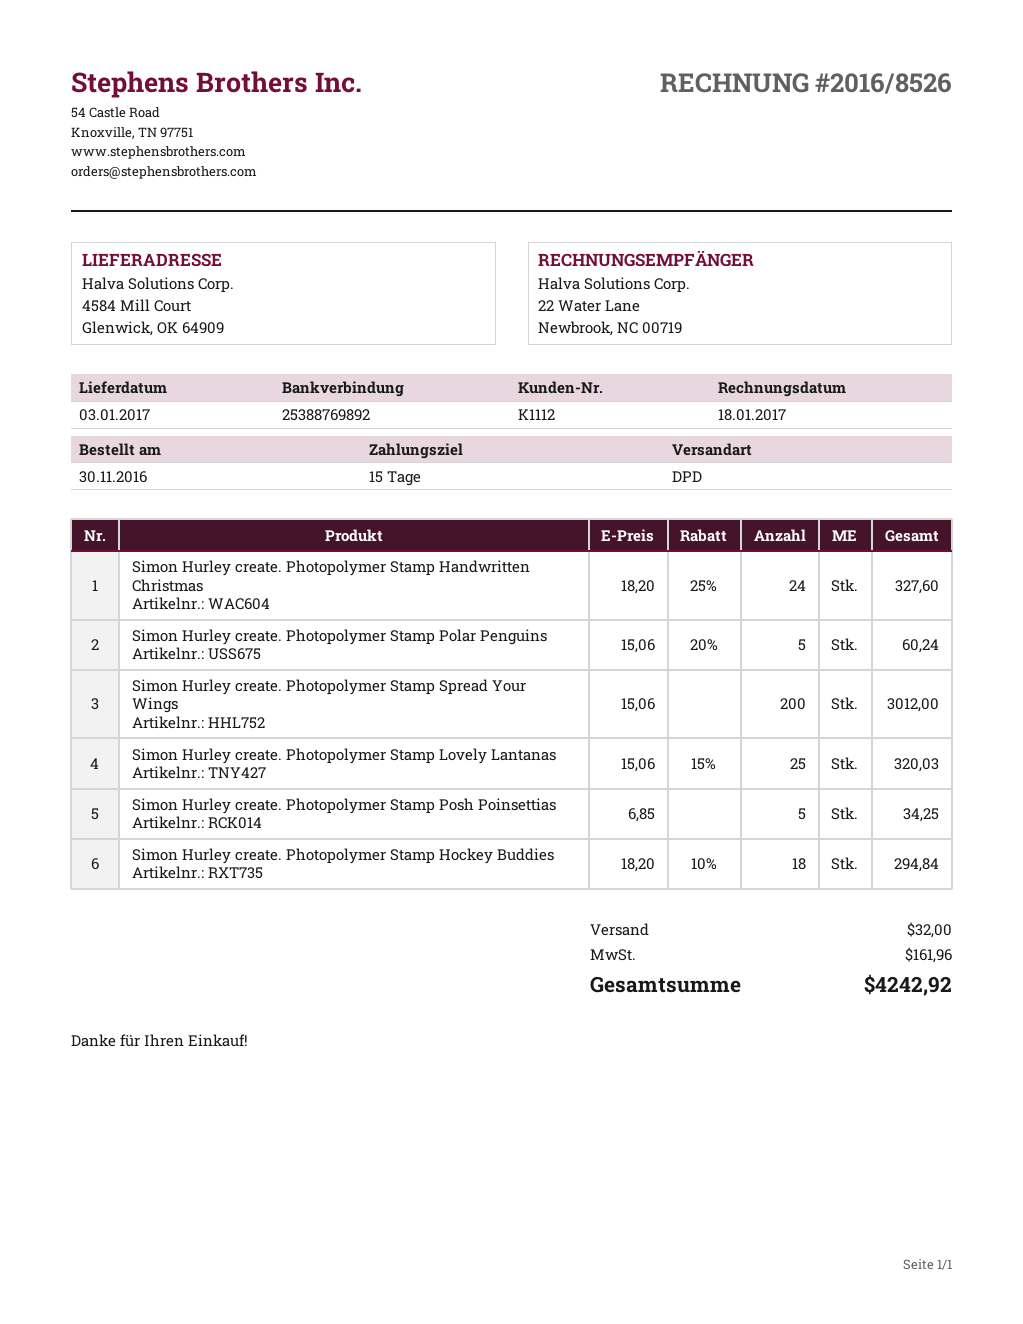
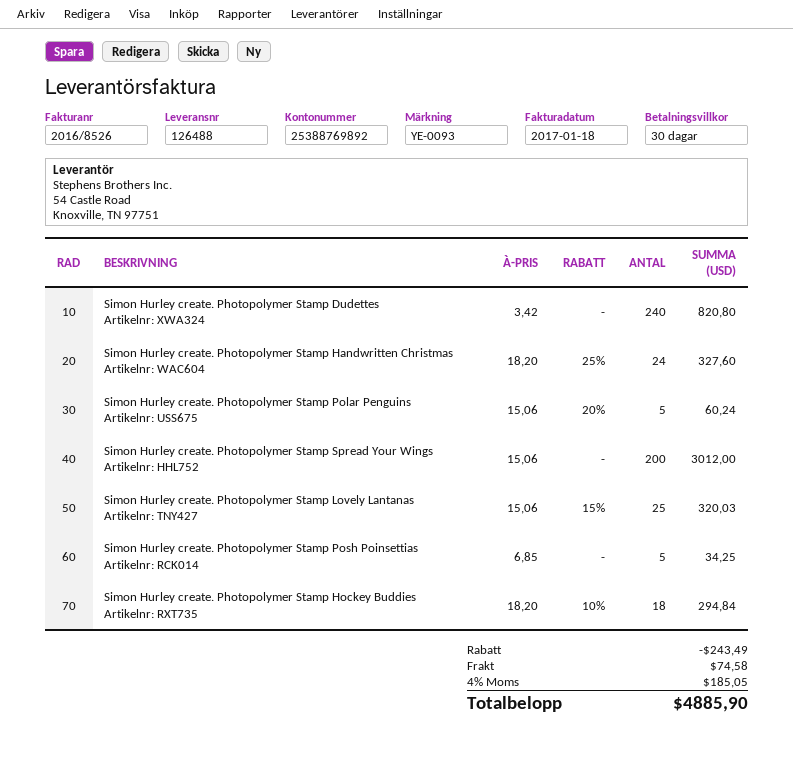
payment terms: 15 days -> 30 days
Simon Hurley create. Photopolymer Stamp Dudettes: none -> 240 x 3.42 = 820.80
discount: none -> 243.49
shipping: 32.00 -> 74.58
tax: 161.96 -> 185.05
total: 4242.92 -> 4885.90

